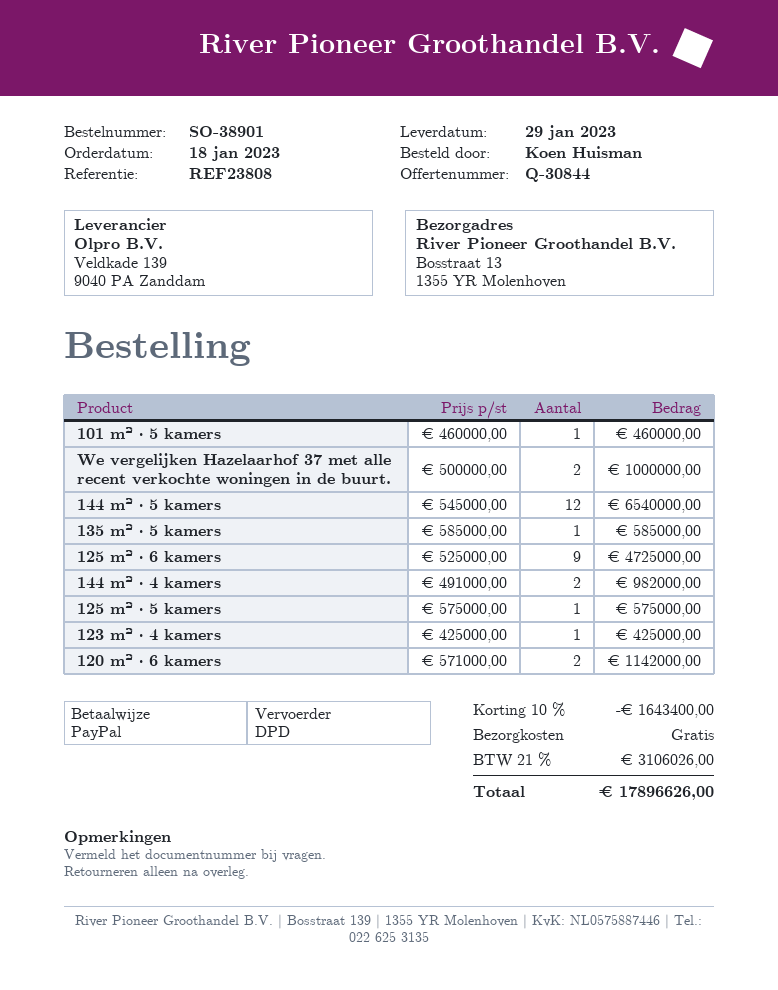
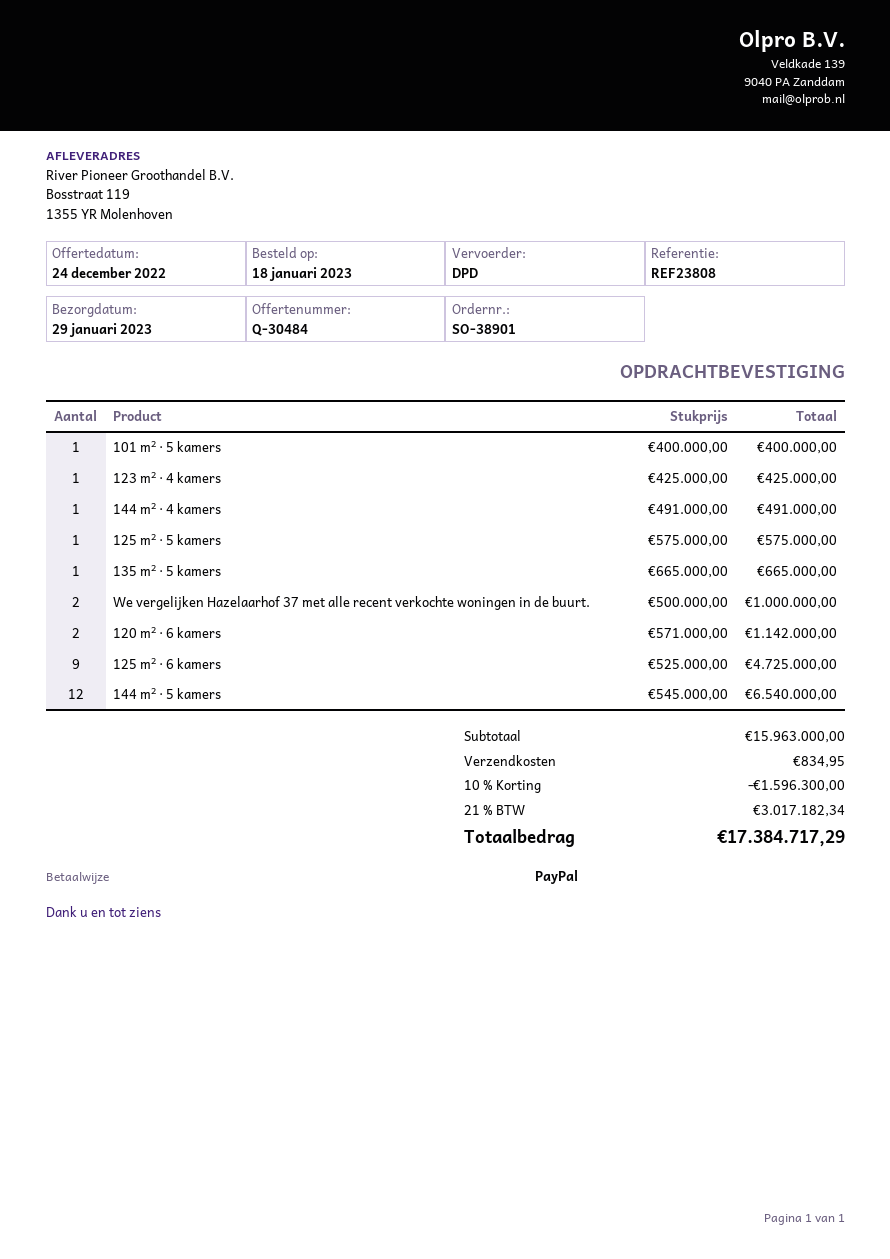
quote number: Q-30844 -> Q-30484
ship to: Bosstraat 13, 1355 YR Molenhoven -> Bosstraat 119, 1355 YR Molenhoven
101 m² · 5 kamers: 1 x 460000.00 = 460000.00 -> 1 x 400000.00 = 400000.00
135 m² · 5 kamers: 1 x 585000.00 = 585000.00 -> 1 x 665000.00 = 665000.00
144 m² · 4 kamers: 2 x 491000.00 = 982000.00 -> 1 x 491000.00 = 491000.00
discount: 10% = 1643400.00 -> 10% = 1596300.00
shipping: 0.00 -> 834.95
tax: 21% = 3106026.00 -> 21% = 3017182.34
total: 17896626.00 -> 17384717.29

